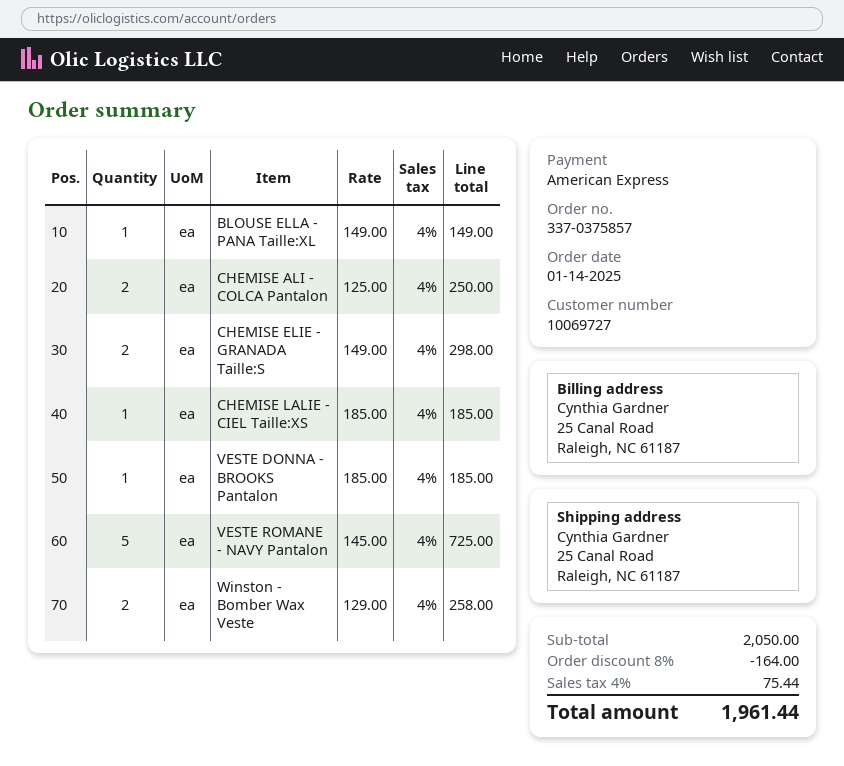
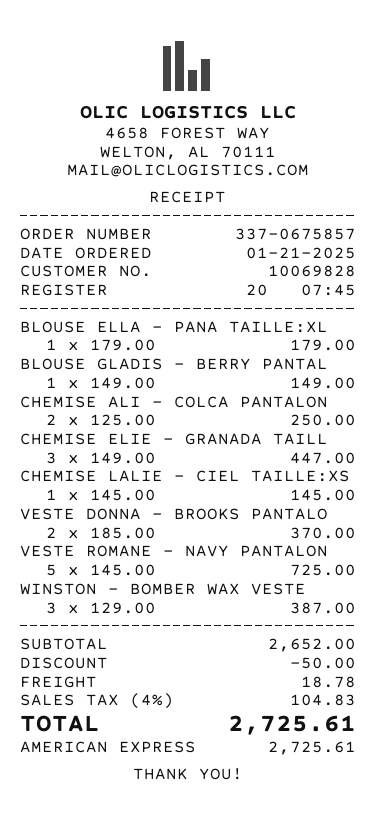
order number: 337-0375857 -> 337-0675857
order date: 2025-01-14 -> 2025-01-21
customer number: 10069727 -> 10069828
BLOUSE ELLA - PANA Taille:XL: 1 x 149.00 = 149.00 -> 1 x 179.00 = 179.00
CHEMISE ELIE - GRANADA Taille:S: 2 x 149.00 = 298.00 -> 3 x 149.00 = 447.00
CHEMISE LALIE - CIEL Taille:XS: 1 x 185.00 = 185.00 -> 1 x 145.00 = 145.00
VESTE DONNA - BROOKS Pantalon: 1 x 185.00 = 185.00 -> 2 x 185.00 = 370.00
Winston - Bomber Wax Veste: 2 x 129.00 = 258.00 -> 3 x 129.00 = 387.00
BLOUSE GLADIS - BERRY PANTAL: none -> 1 x 149.00 = 149.00
subtotal: 2050.00 -> 2652.00
discount: 164.00 -> 50.00
shipping: none -> 18.78
tax: 4% = 75.44 -> 4% = 104.83
total: 1961.44 -> 2725.61

